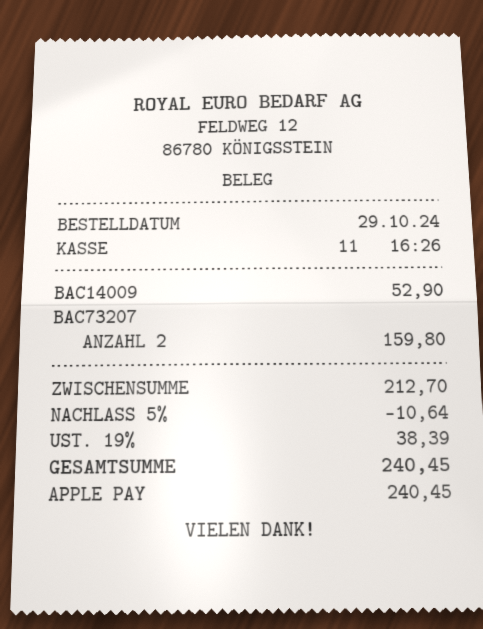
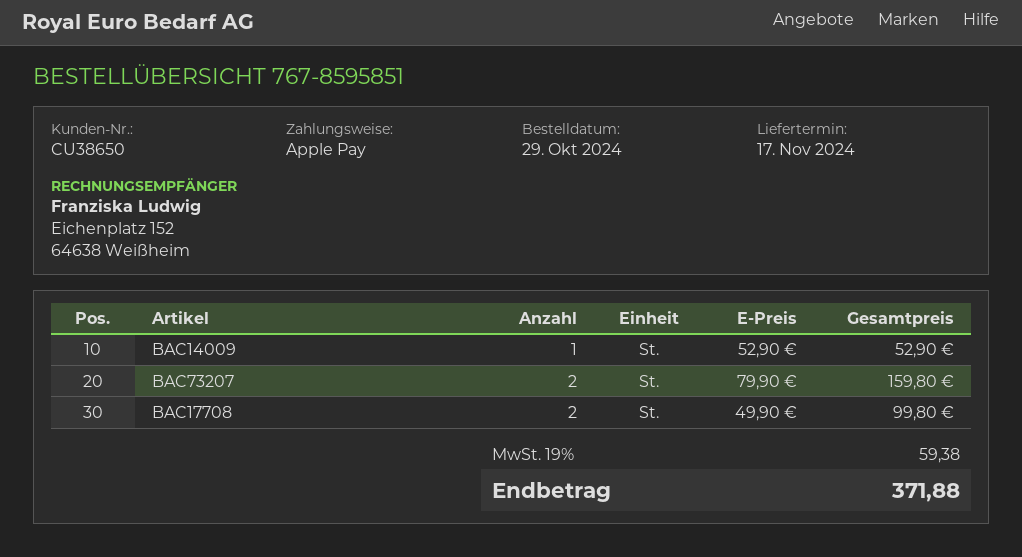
BAC17708: none -> 2 for 99.80
discount: 5% = 10.64 -> none
tax: 19% = 38.39 -> 19% = 59.38
total: 240.45 -> 371.88

